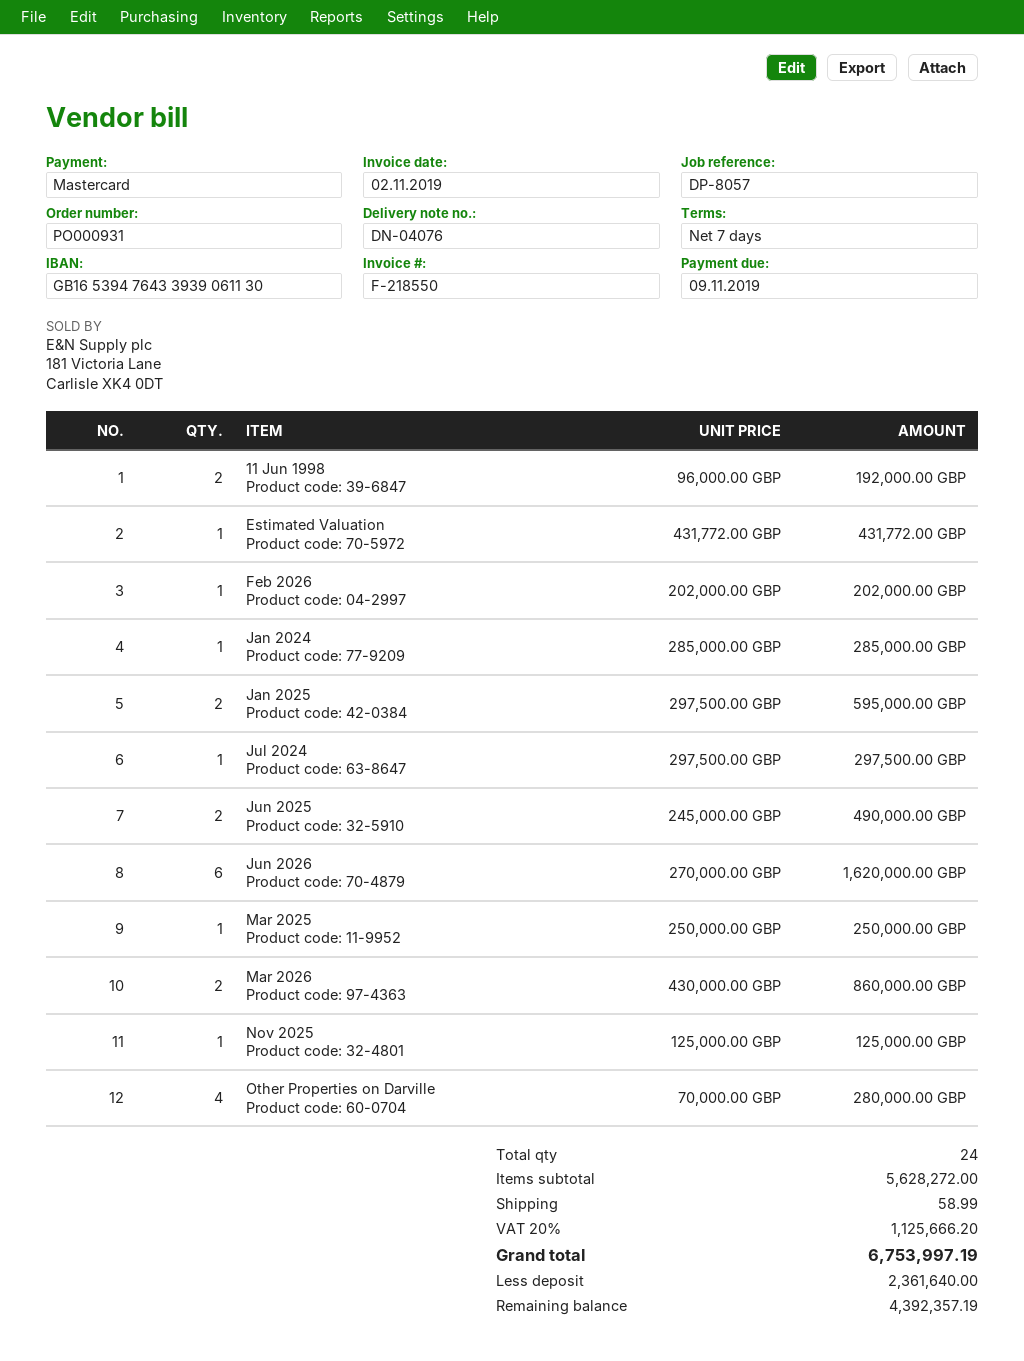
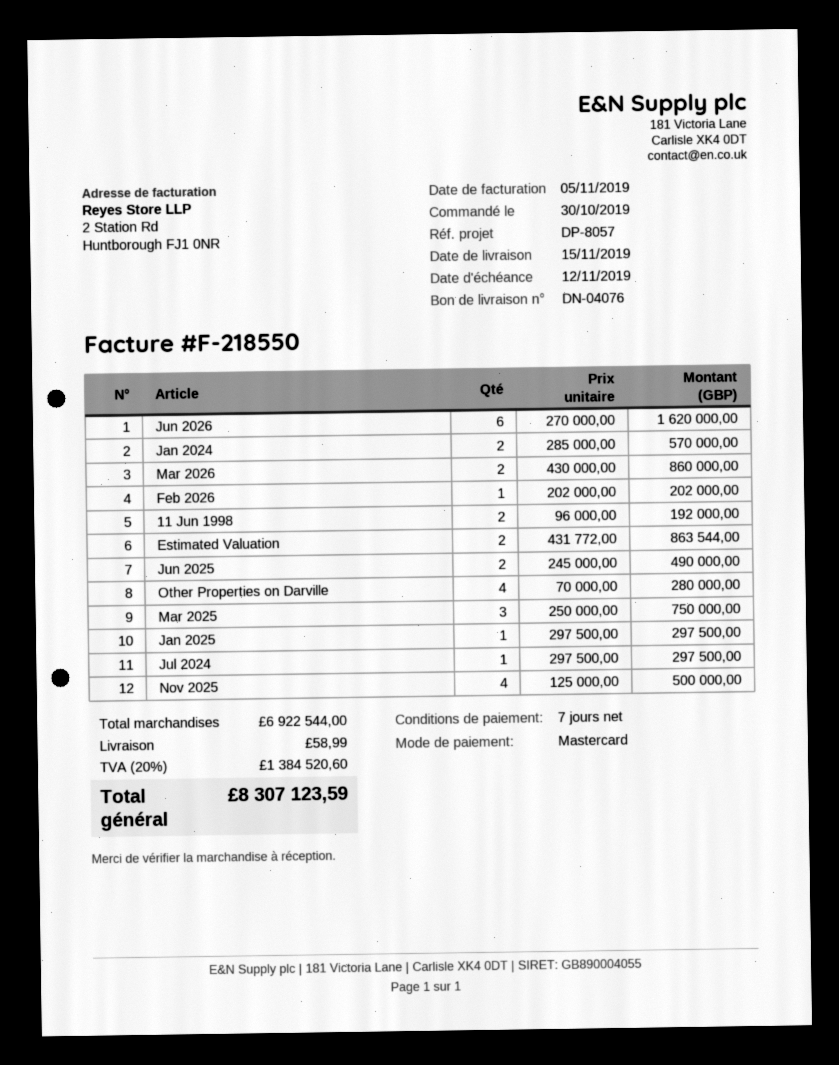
invoice date: 2019-11-02 -> 2019-11-05
due date: 2019-11-09 -> 2019-11-12
Estimated Valuation: 1 x 431772.00 = 431772.00 -> 2 x 431772.00 = 863544.00
Jan 2024: 1 x 285000.00 = 285000.00 -> 2 x 285000.00 = 570000.00
Jan 2025: 2 x 297500.00 = 595000.00 -> 1 x 297500.00 = 297500.00
Mar 2025: 1 x 250000.00 = 250000.00 -> 3 x 250000.00 = 750000.00
Nov 2025: 1 x 125000.00 = 125000.00 -> 4 x 125000.00 = 500000.00
subtotal: 5628272.00 -> 6922544.00
tax: 20% = 1125666.20 -> 20% = 1384520.60
total: 6753997.19 -> 8307123.59

